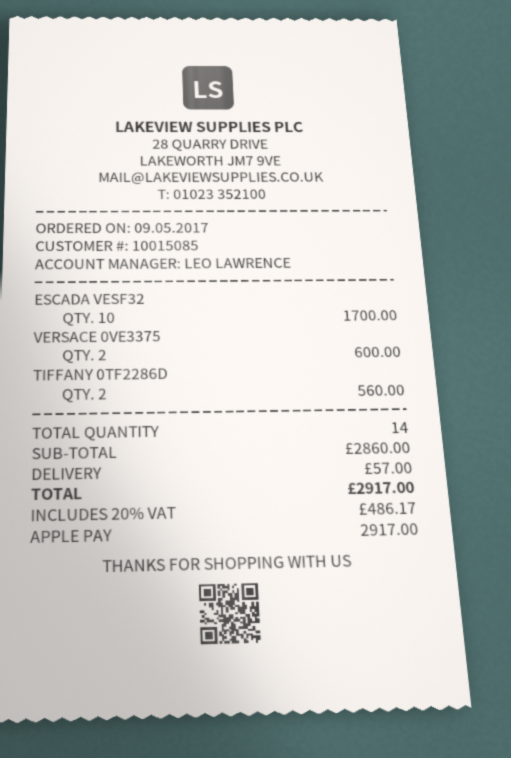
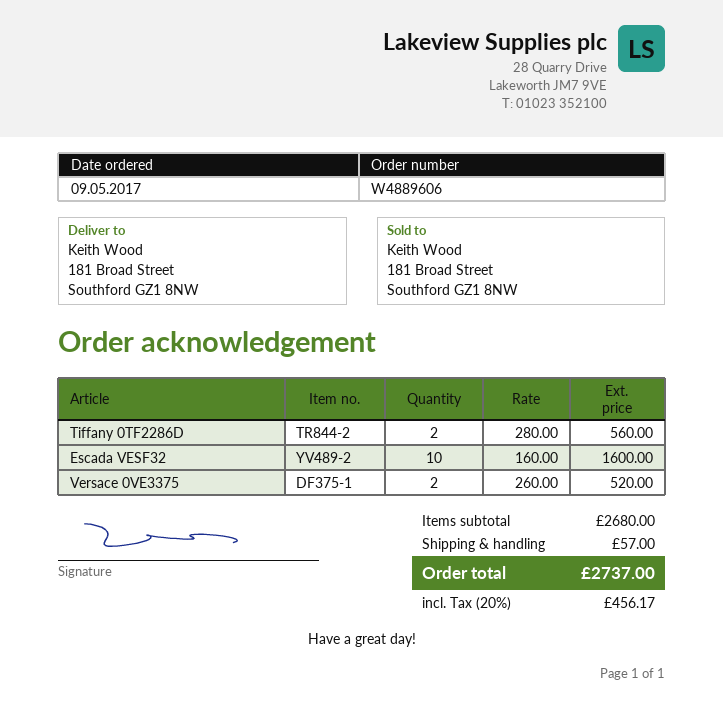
ESCADA VESF32: 10 for 1700.00 -> 10 for 1600.00
VERSACE 0VE3375: 2 for 600.00 -> 2 for 520.00
subtotal: 2860.00 -> 2680.00
tax: 20% = 486.17 -> 20% = 456.17
total: 2917.00 -> 2737.00

